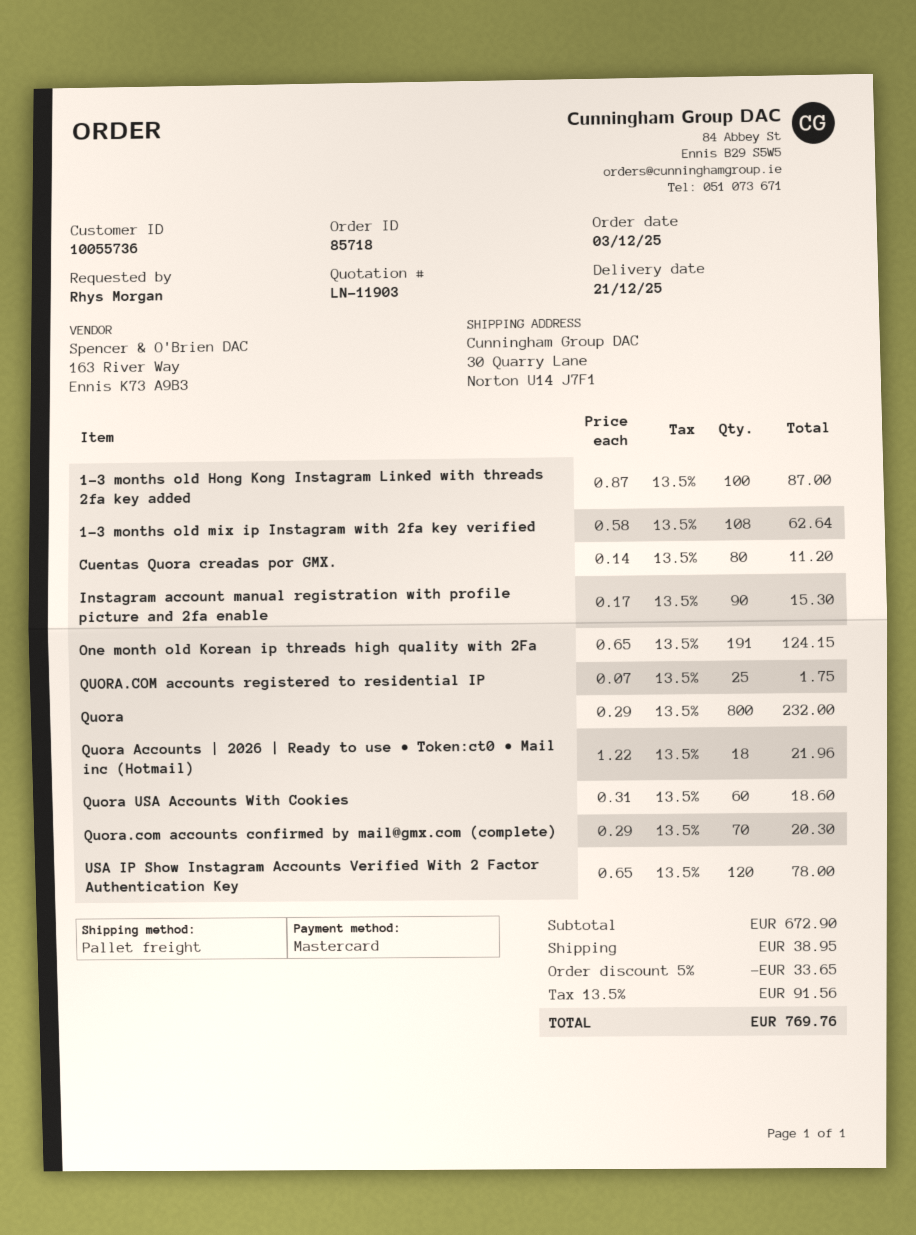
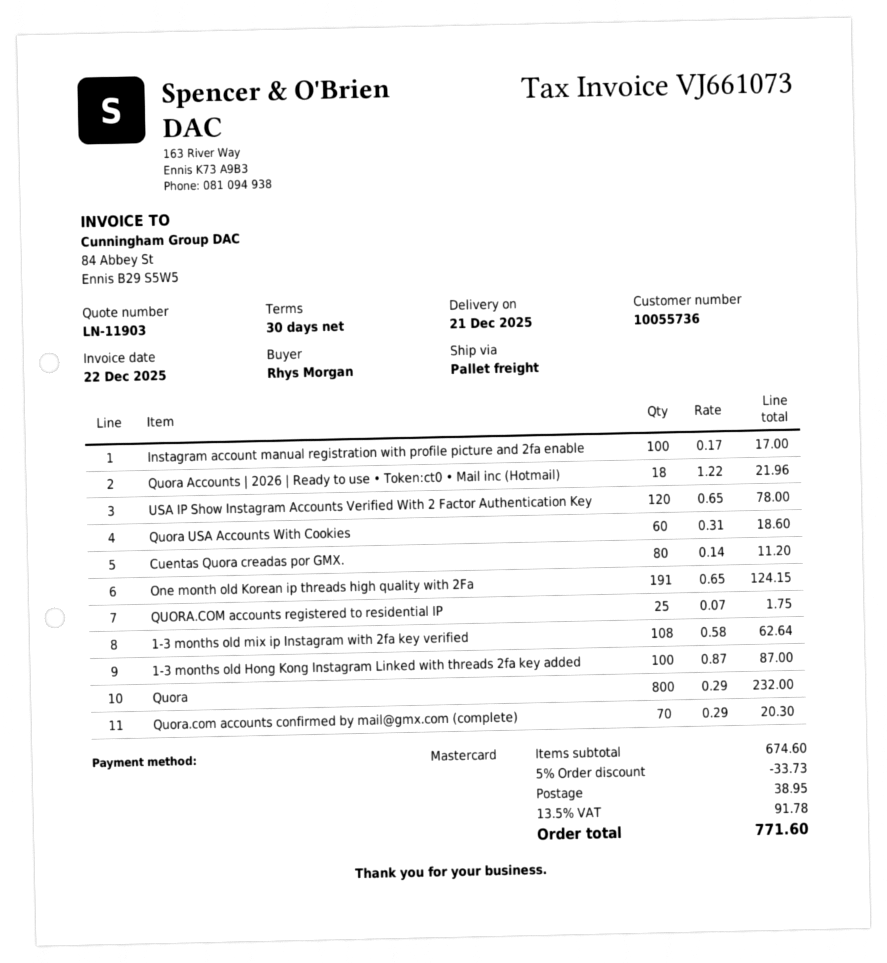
Instagram account manual registration with profile picture and 2fa enable: 90 x 0.17 = 15.30 -> 100 x 0.17 = 17.00
subtotal: 672.90 -> 674.60
discount: 5% = 33.65 -> 5% = 33.73
tax: 13.5% = 91.56 -> 13.5% = 91.78
total: 769.76 -> 771.60

